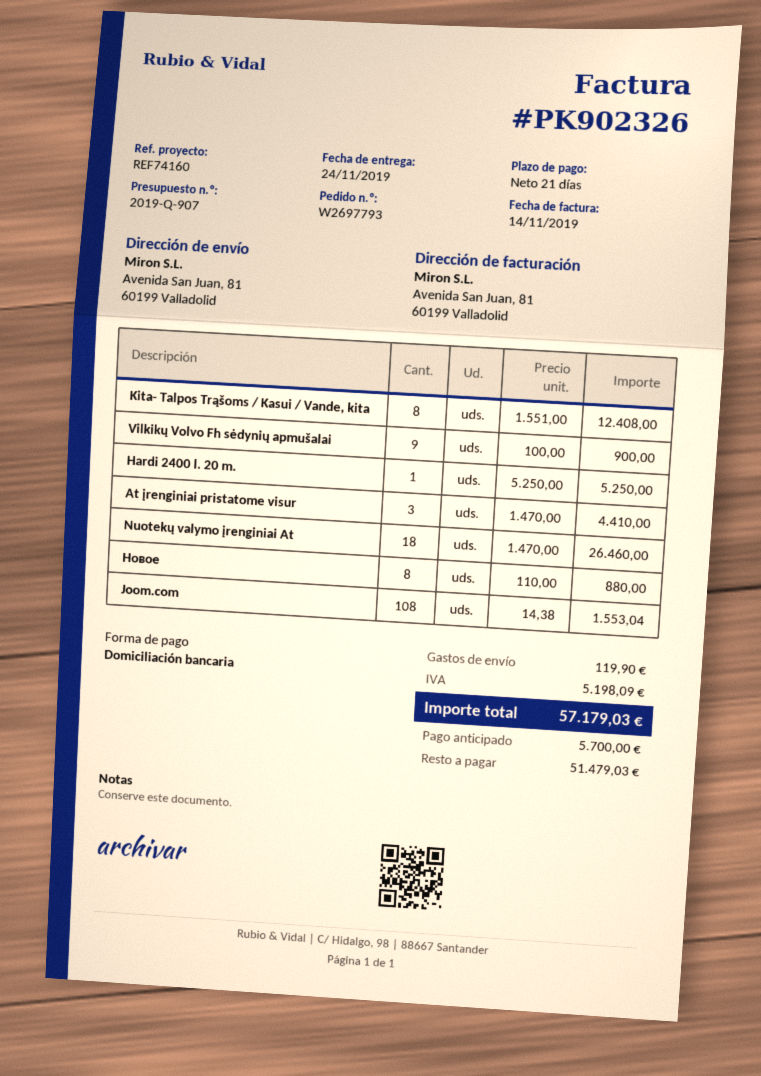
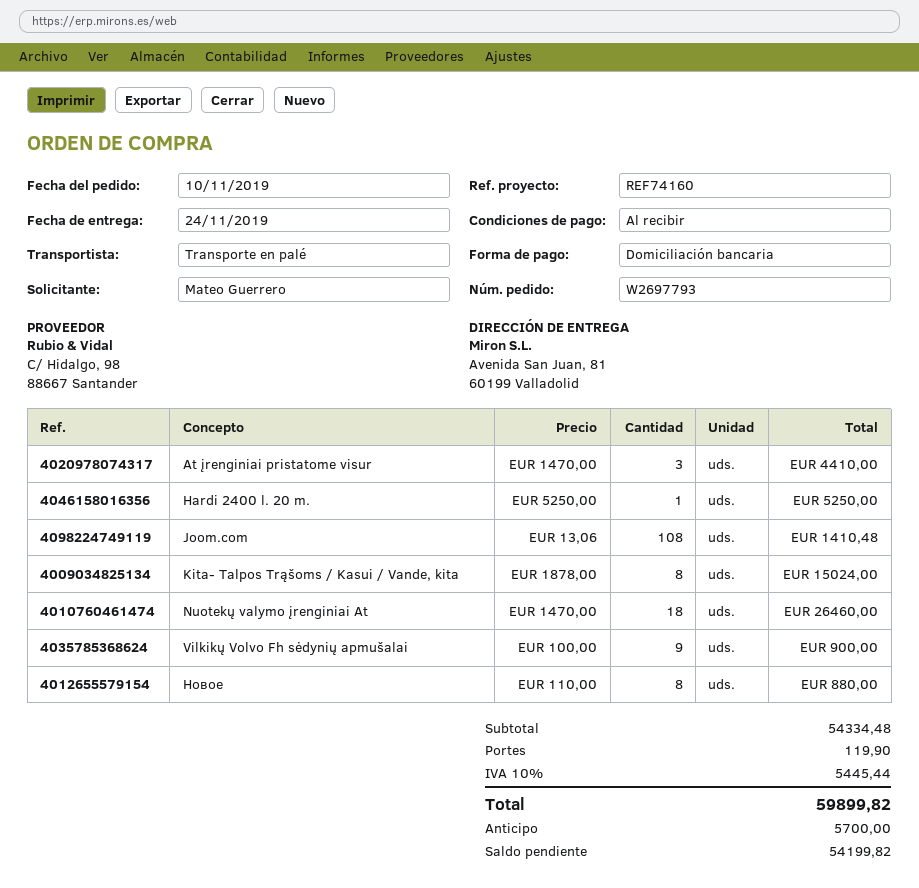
payment terms: 21 days -> on receipt
Kita- Talpos Trąšoms / Kasui / Vande, kita: 8 x 1551.00 = 12408.00 -> 8 x 1878.00 = 15024.00
Joom.com: 108 x 14.38 = 1553.04 -> 108 x 13.06 = 1410.48
tax: 5198.09 -> 5445.44
total: 57179.03 -> 59899.82
balance: 51479.03 -> 54199.82

